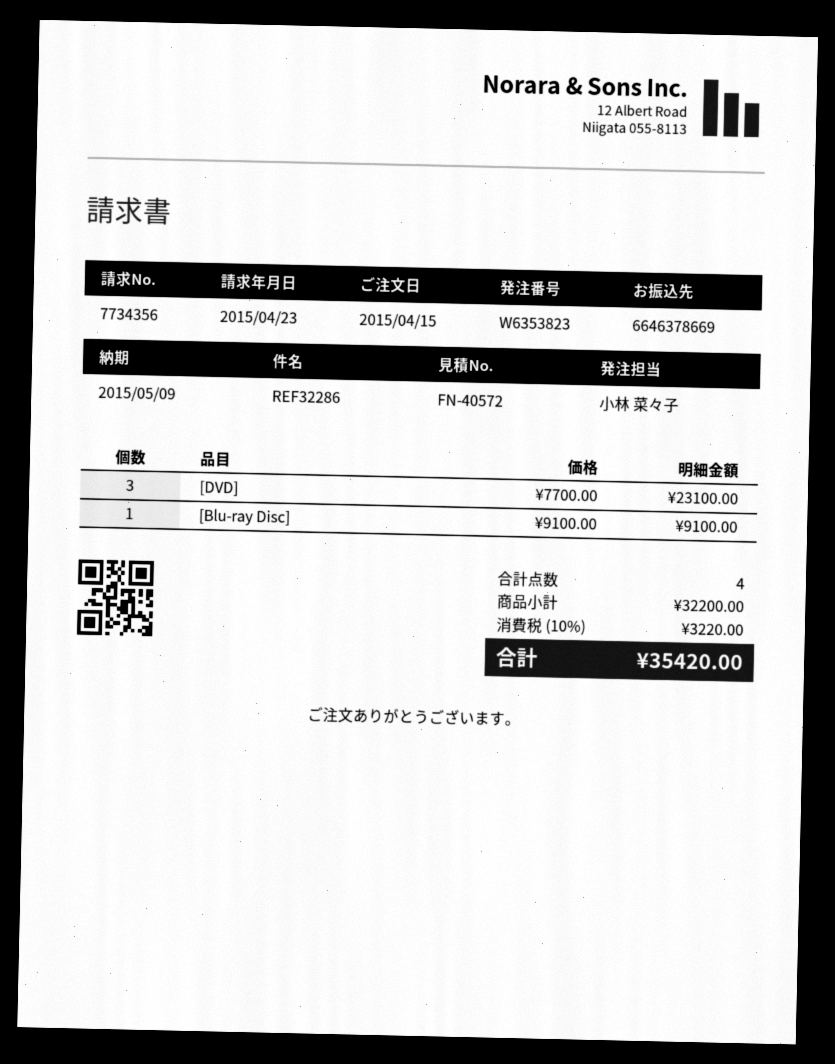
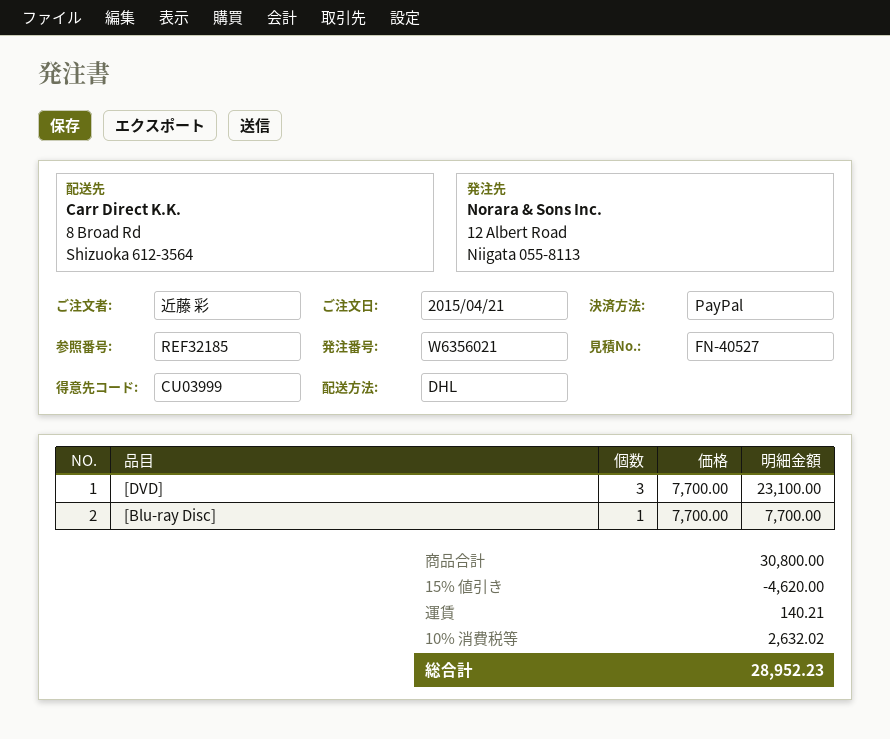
quote number: FN-40572 -> FN-40527
order number: W6353823 -> W6356021
order date: 2015-04-15 -> 2015-04-21
reference: REF32286 -> REF32185
ordered by: 小林 菜々子 -> 近藤 彩
[Blu-ray Disc]: 1 x 9100.00 = 9100.00 -> 1 x 7700.00 = 7700.00
subtotal: 32200.00 -> 30800.00
discount: none -> 15% = 4620.00
shipping: none -> 140.21
tax: 10% = 3220.00 -> 10% = 2632.02
total: 35420.00 -> 28952.23

